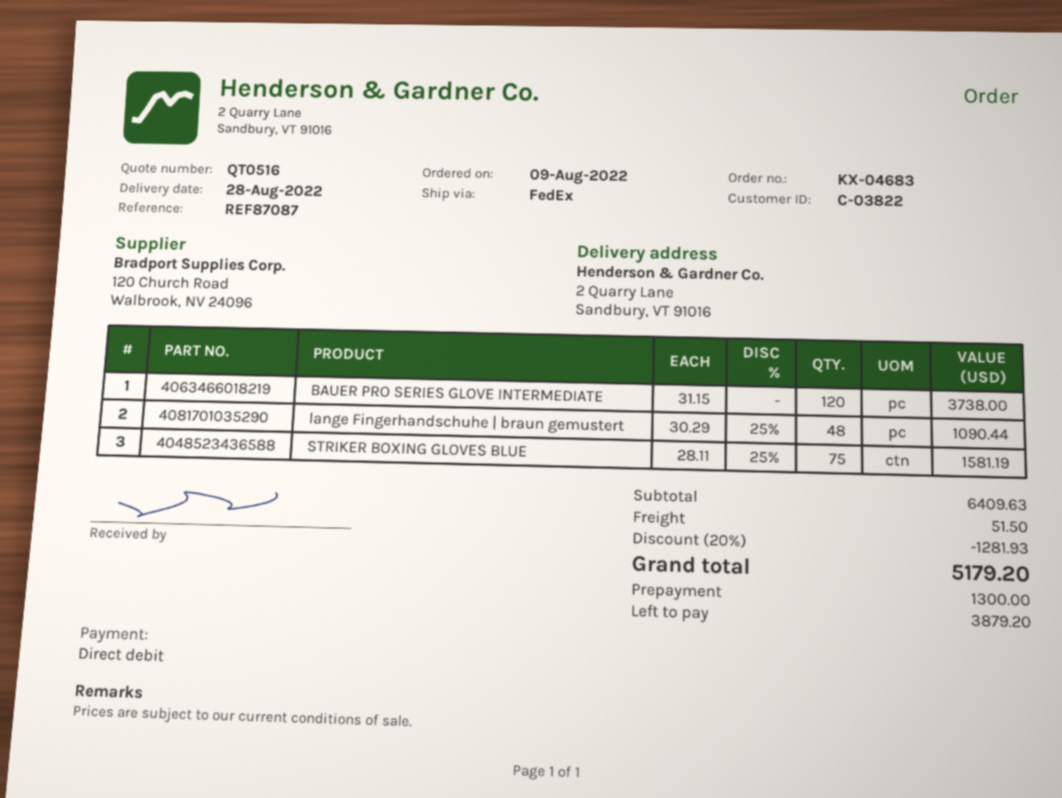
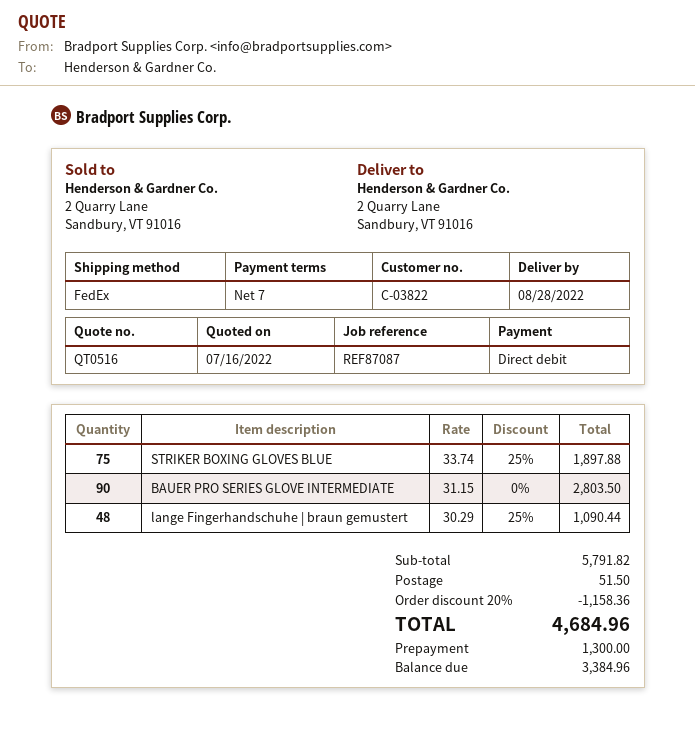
BAUER PRO SERIES GLOVE INTERMEDIATE: 120 x 31.15 = 3738.00 -> 90 x 31.15 = 2803.50
STRIKER BOXING GLOVES BLUE: 75 x 28.11 - 25% = 1581.19 -> 75 x 33.74 - 25% = 1897.88
subtotal: 6409.63 -> 5791.82
discount: 20% = 1281.93 -> 20% = 1158.36
total: 5179.20 -> 4684.96
balance: 3879.20 -> 3384.96

